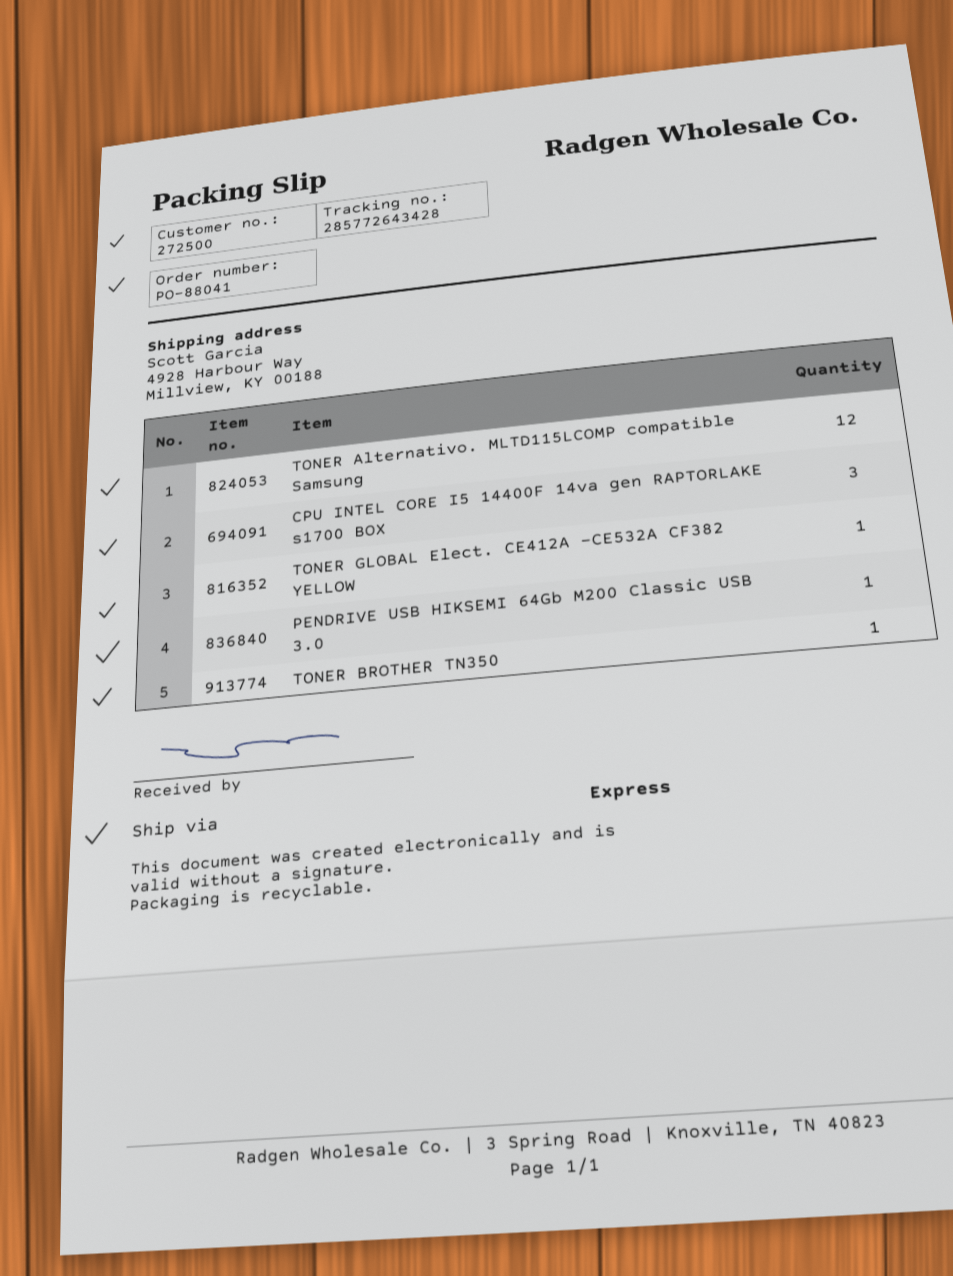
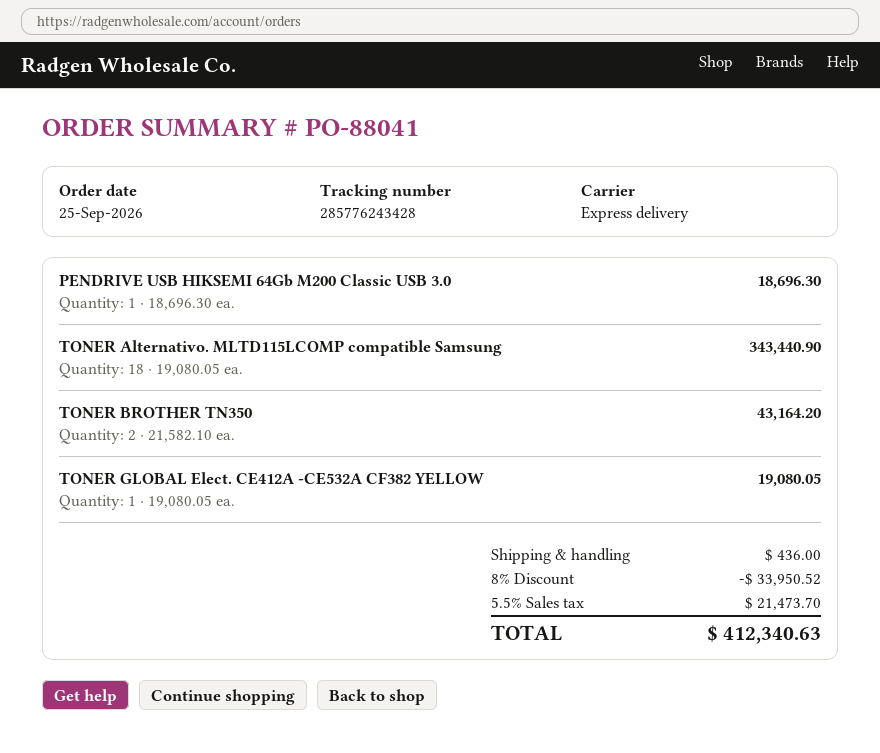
tracking number: 285772643428 -> 285776243428
TONER Alternativo. MLTD115LCOMP compatible Samsung: 12 -> 18
CPU INTEL CORE I5 14400F 14va gen RAPTORLAKE s1700 BOX: 3 -> none
TONER BROTHER TN350: 1 -> 2

